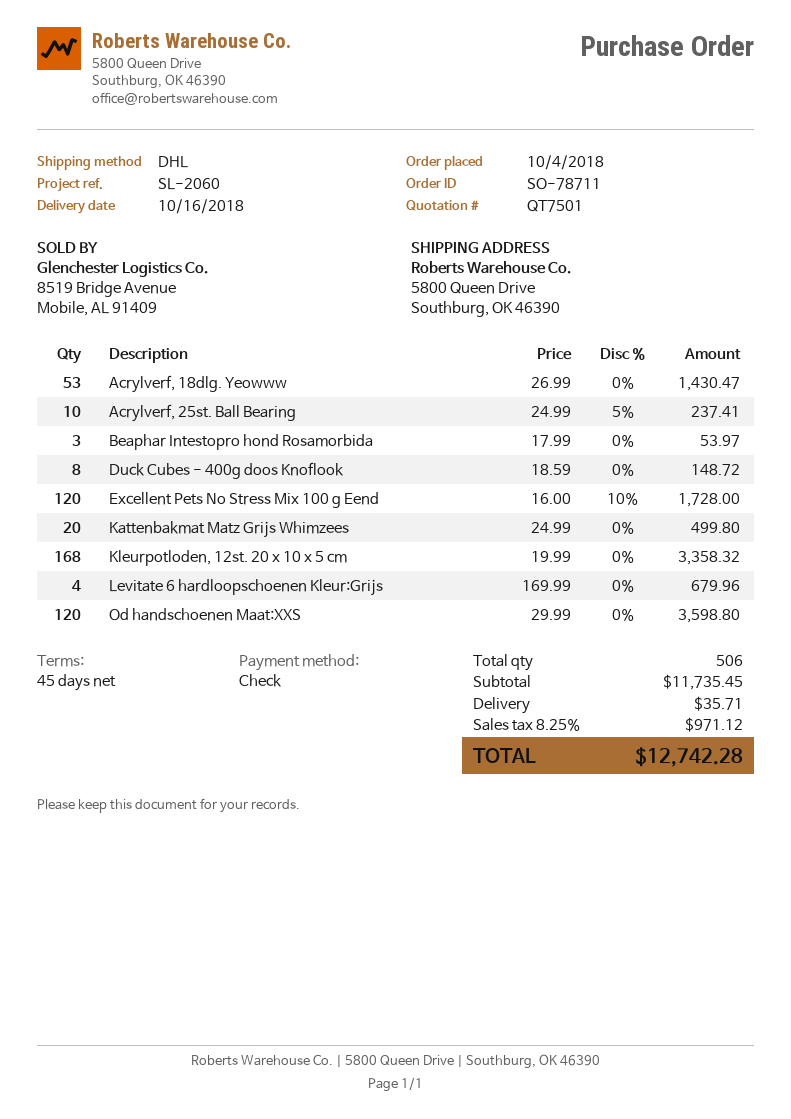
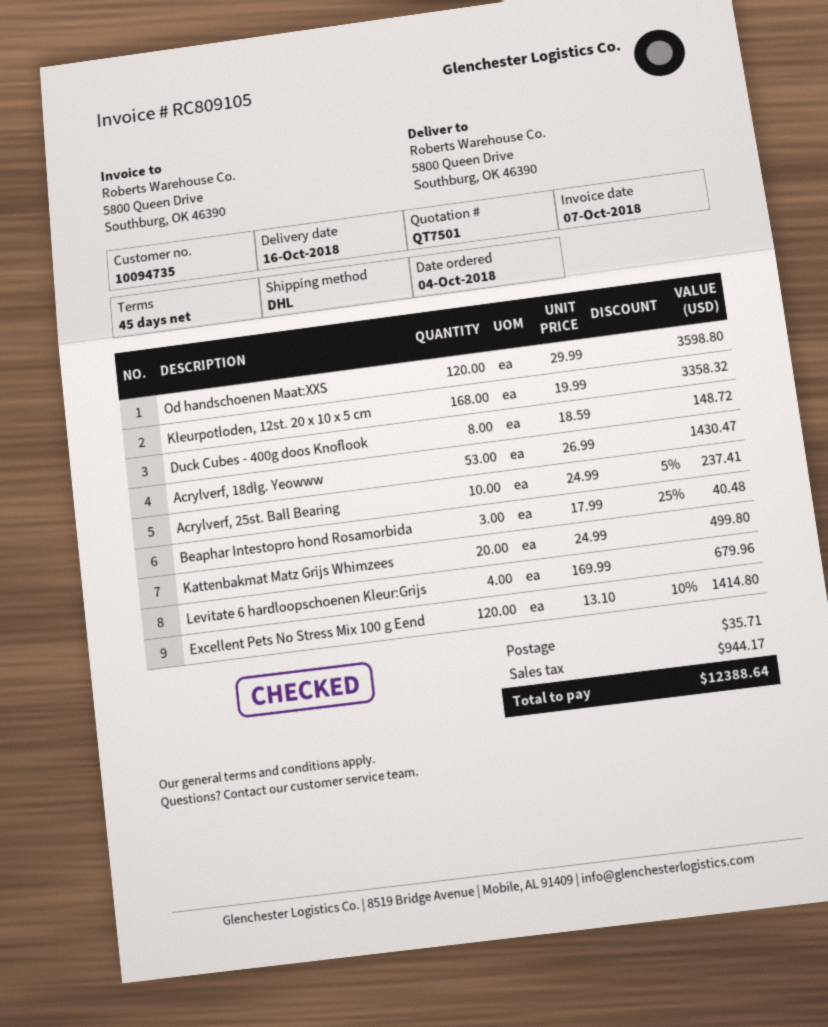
Beaphar Intestopro hond Rosamorbida: 3 x 17.99 = 53.97 -> 3 x 17.99 - 25% = 40.48
Excellent Pets No Stress Mix 100 g Eend: 120 x 16.00 - 10% = 1728.00 -> 120 x 13.10 - 10% = 1414.80
tax: 971.12 -> 944.17
total: 12742.28 -> 12388.64

